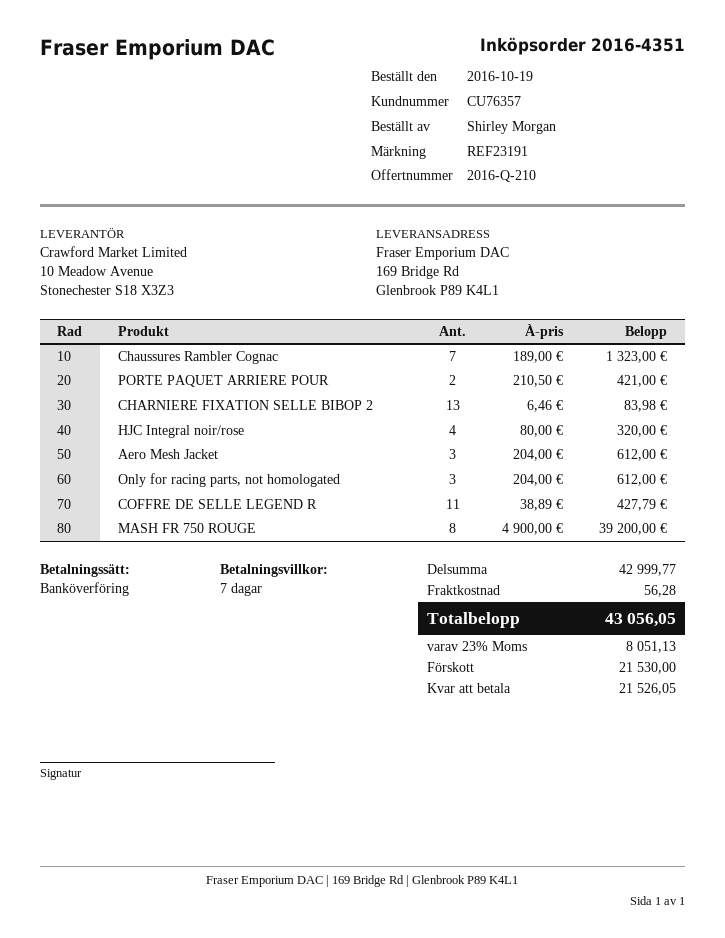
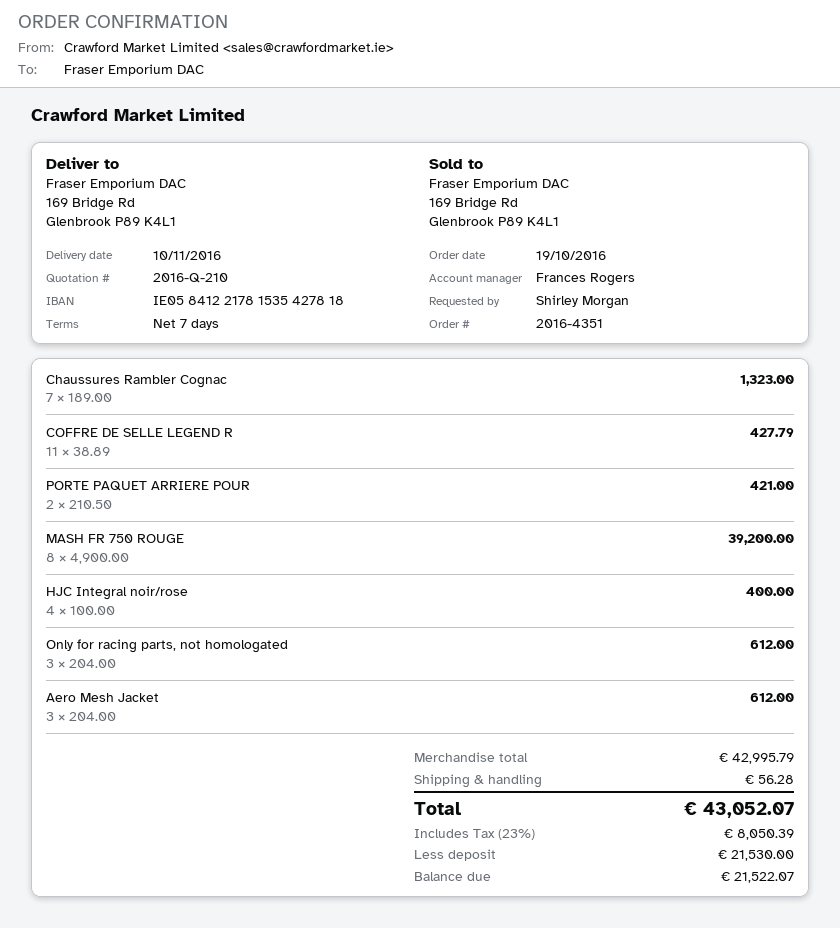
CHARNIERE FIXATION SELLE BIBOP 2: 13 x 6.46 = 83.98 -> none
HJC Integral noir/rose: 4 x 80.00 = 320.00 -> 4 x 100.00 = 400.00
subtotal: 42999.77 -> 42995.79
tax: 23% = 8051.13 -> 23% = 8050.39
total: 43056.05 -> 43052.07
balance: 21526.05 -> 21522.07

